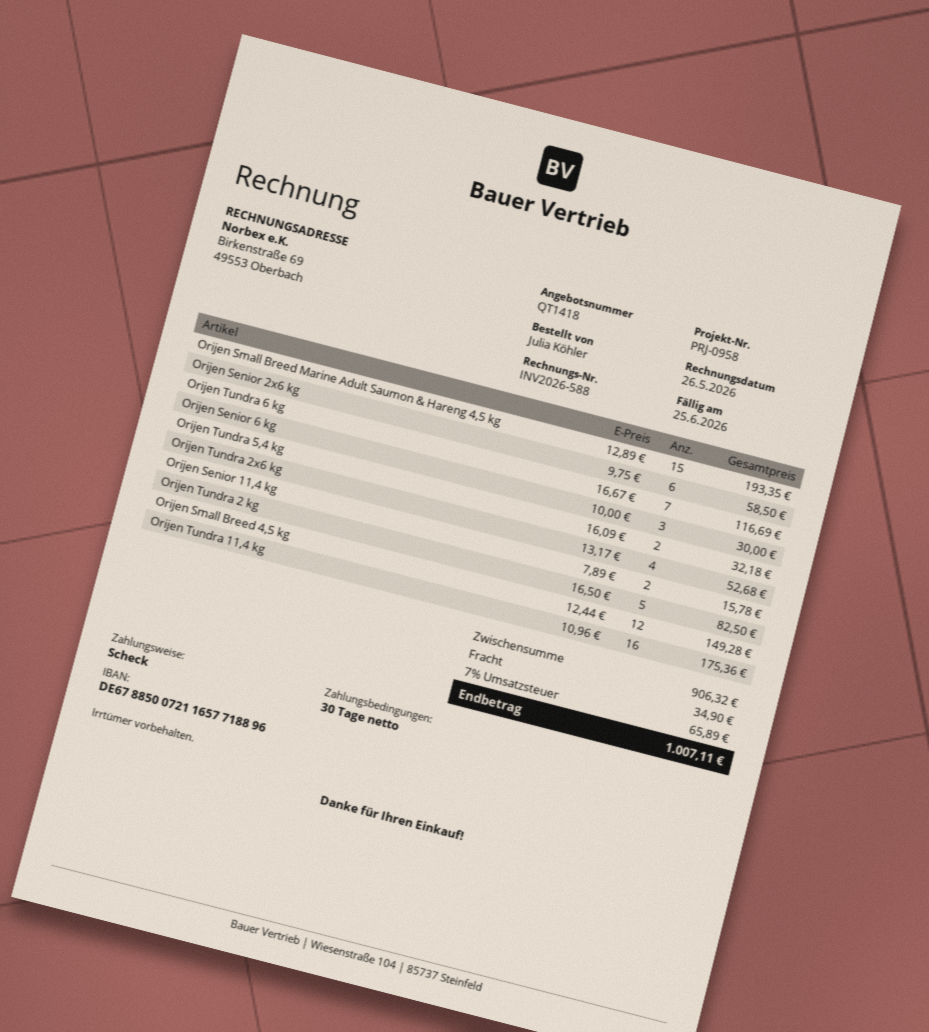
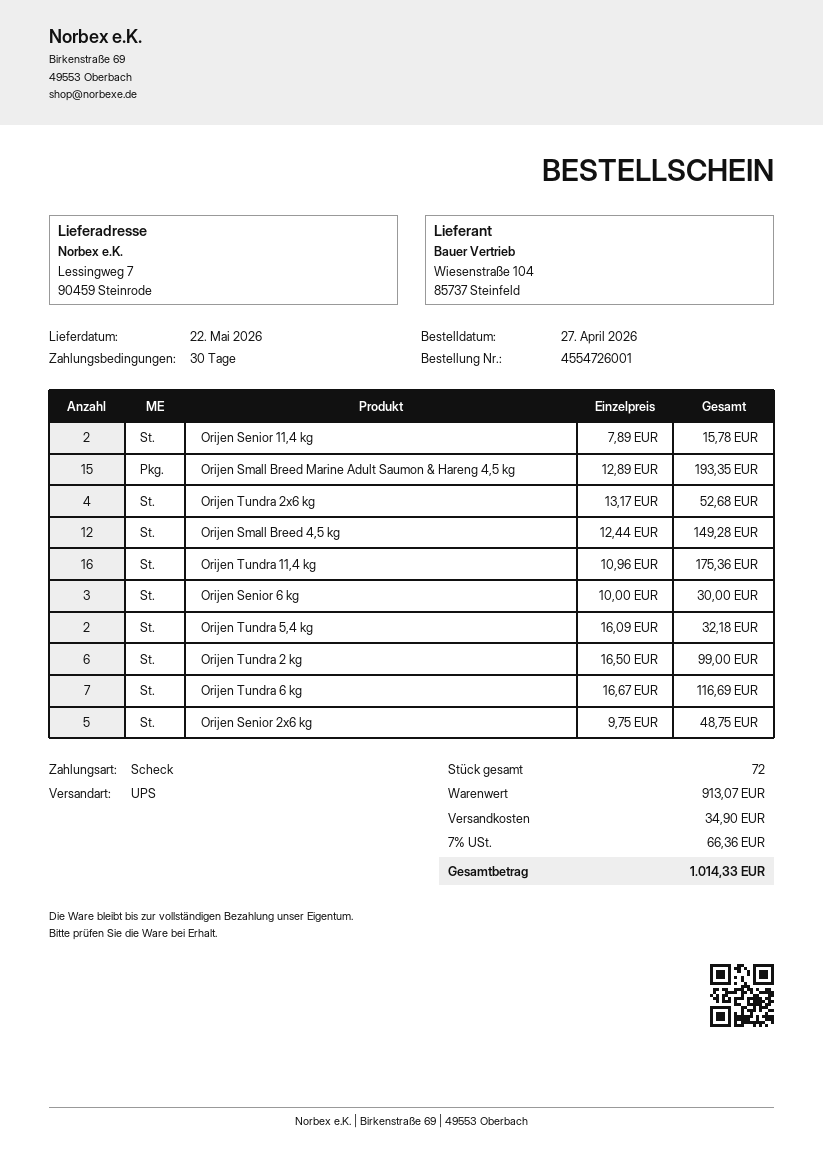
Orijen Senior 2x6 kg: 6 x 9.75 = 58.50 -> 5 x 9.75 = 48.75
Orijen Tundra 2 kg: 5 x 16.50 = 82.50 -> 6 x 16.50 = 99.00
subtotal: 906.32 -> 913.07
tax: 7% = 65.89 -> 7% = 66.36
total: 1007.11 -> 1014.33

